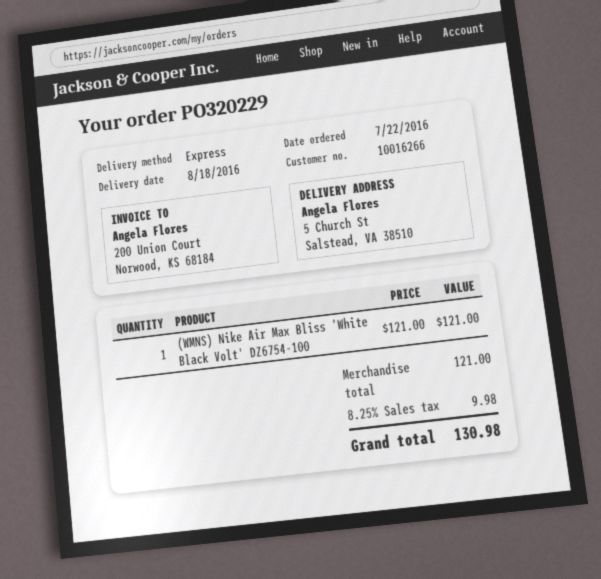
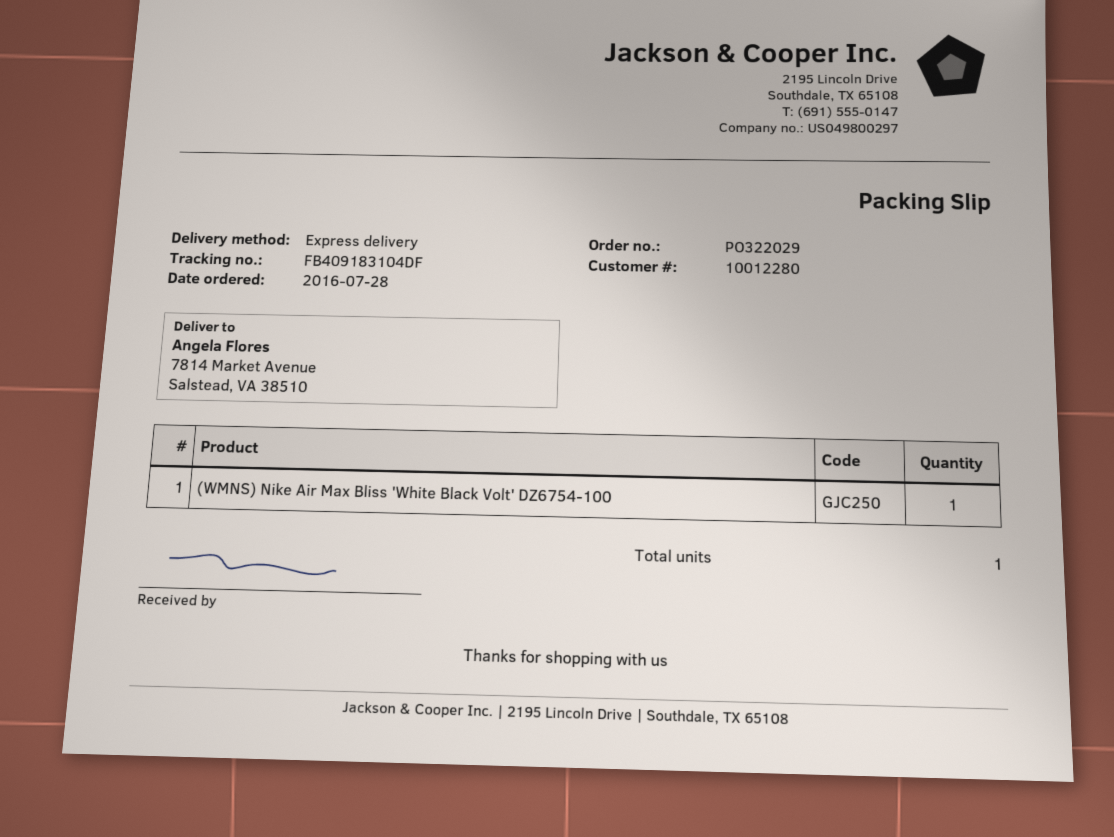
order number: PO320229 -> PO322029
order date: 2016-07-22 -> 2016-07-28
customer number: 10016266 -> 10012280
ship to: 5 Church St, Salstead, VA 38510 -> 7814 Market Avenue, Salstead, VA 38510

